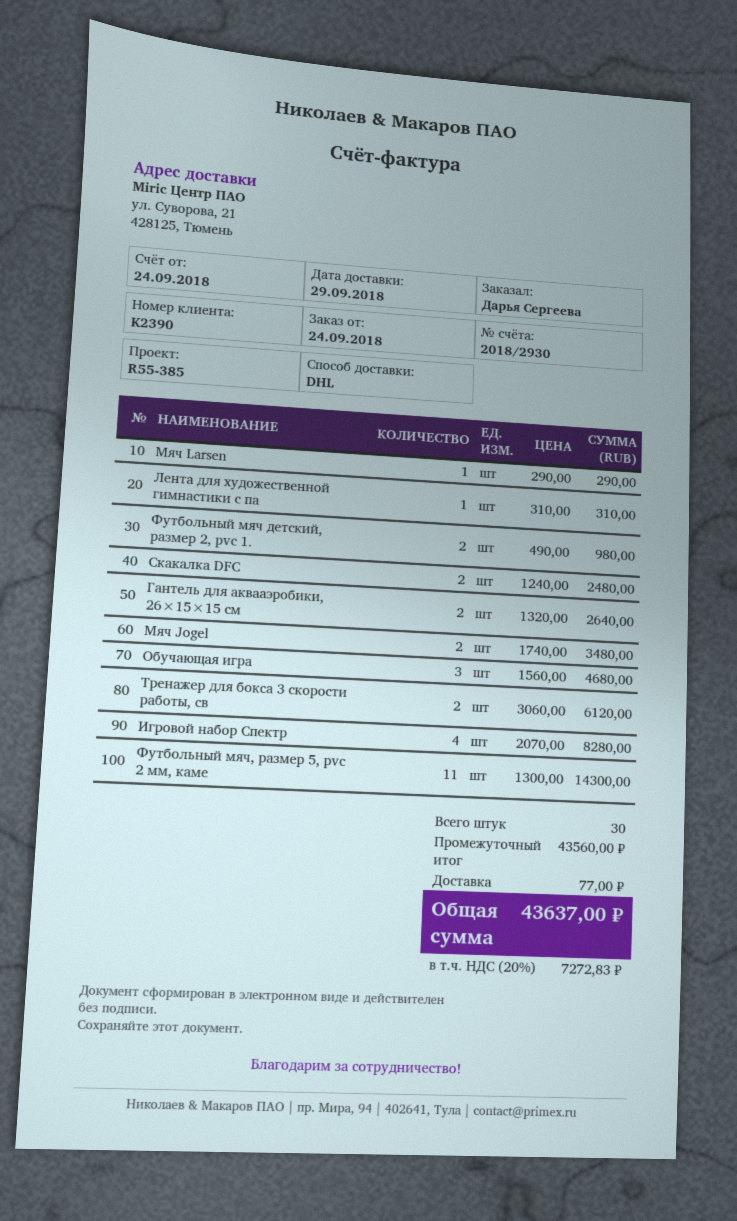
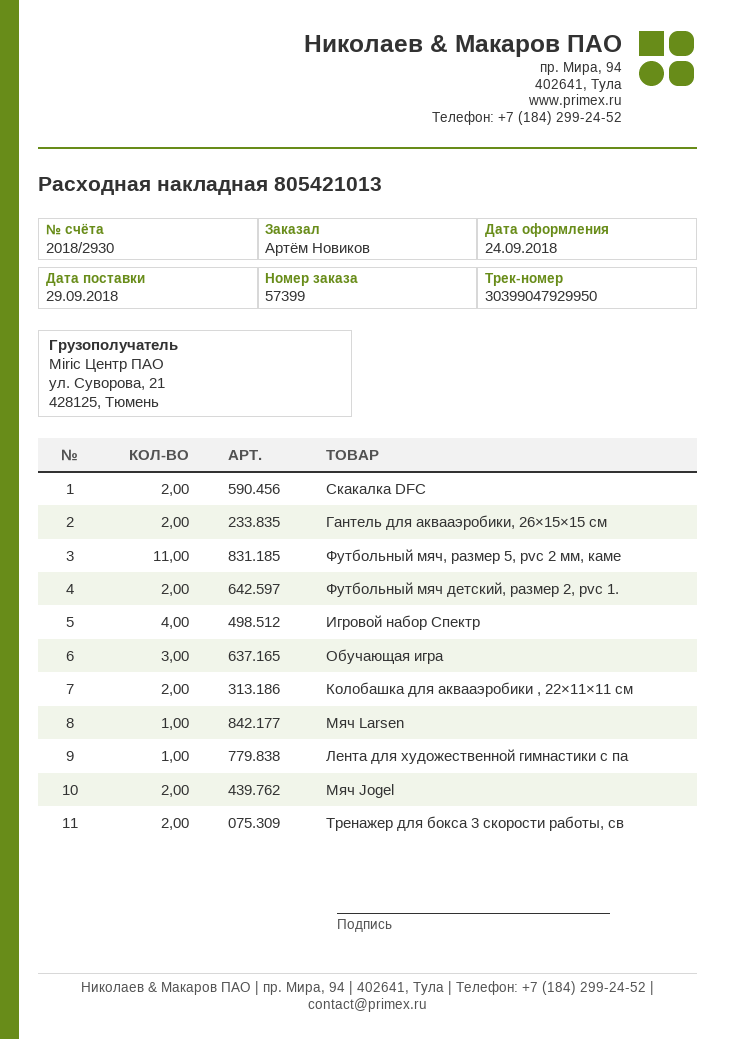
ordered by: Дарья Сергеева -> Артём Новиков
Колобашка для аквааэробики , 22×11×11 см: none -> 2

